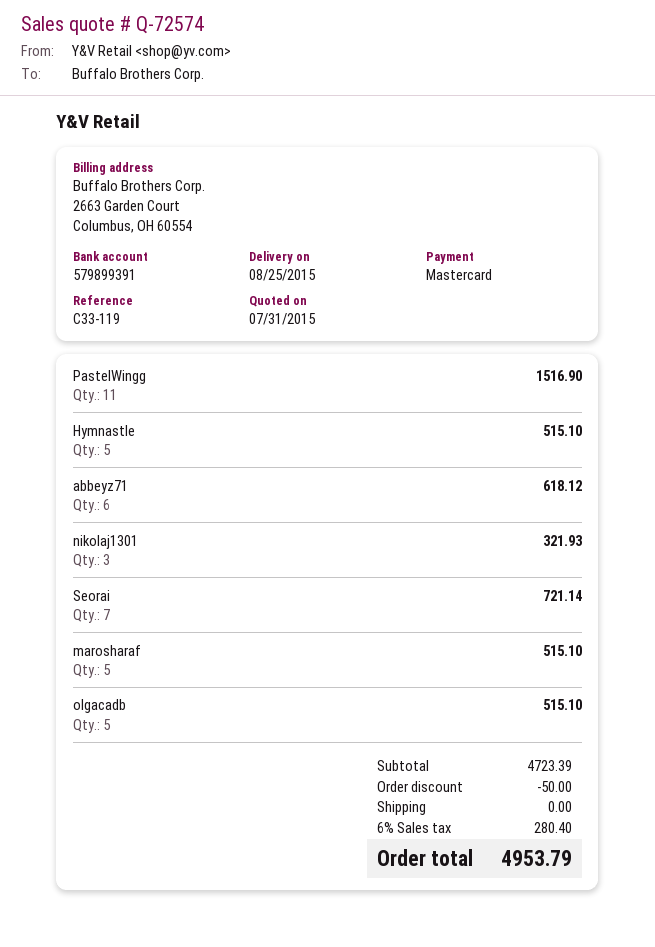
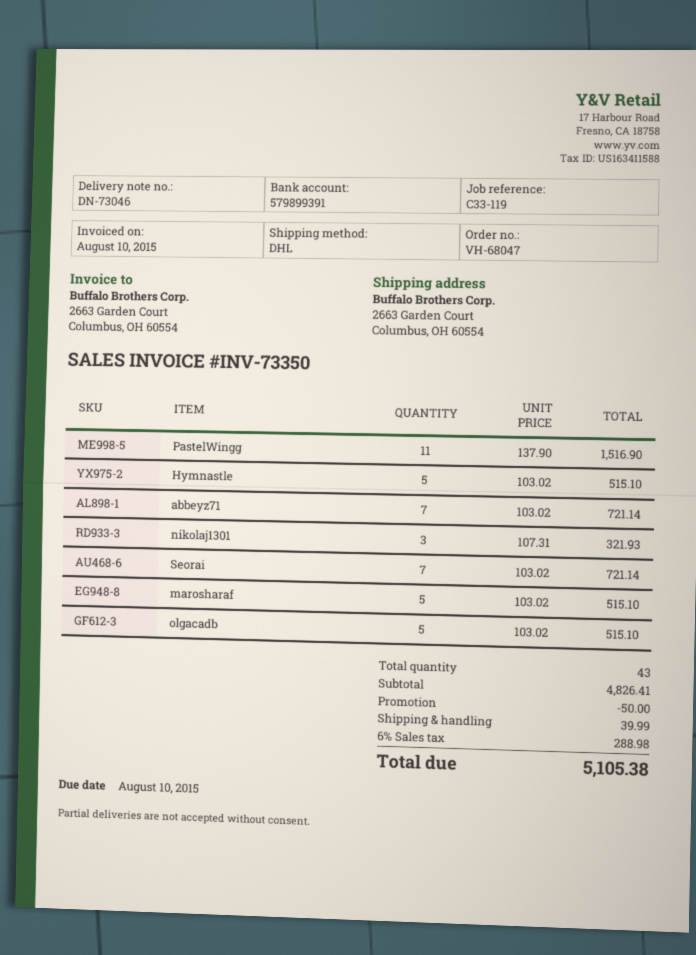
abbeyz71: 6 for 618.12 -> 7 for 721.14
subtotal: 4723.39 -> 4826.41
shipping: 0.00 -> 39.99
tax: 6% = 280.40 -> 6% = 288.98
total: 4953.79 -> 5105.38

